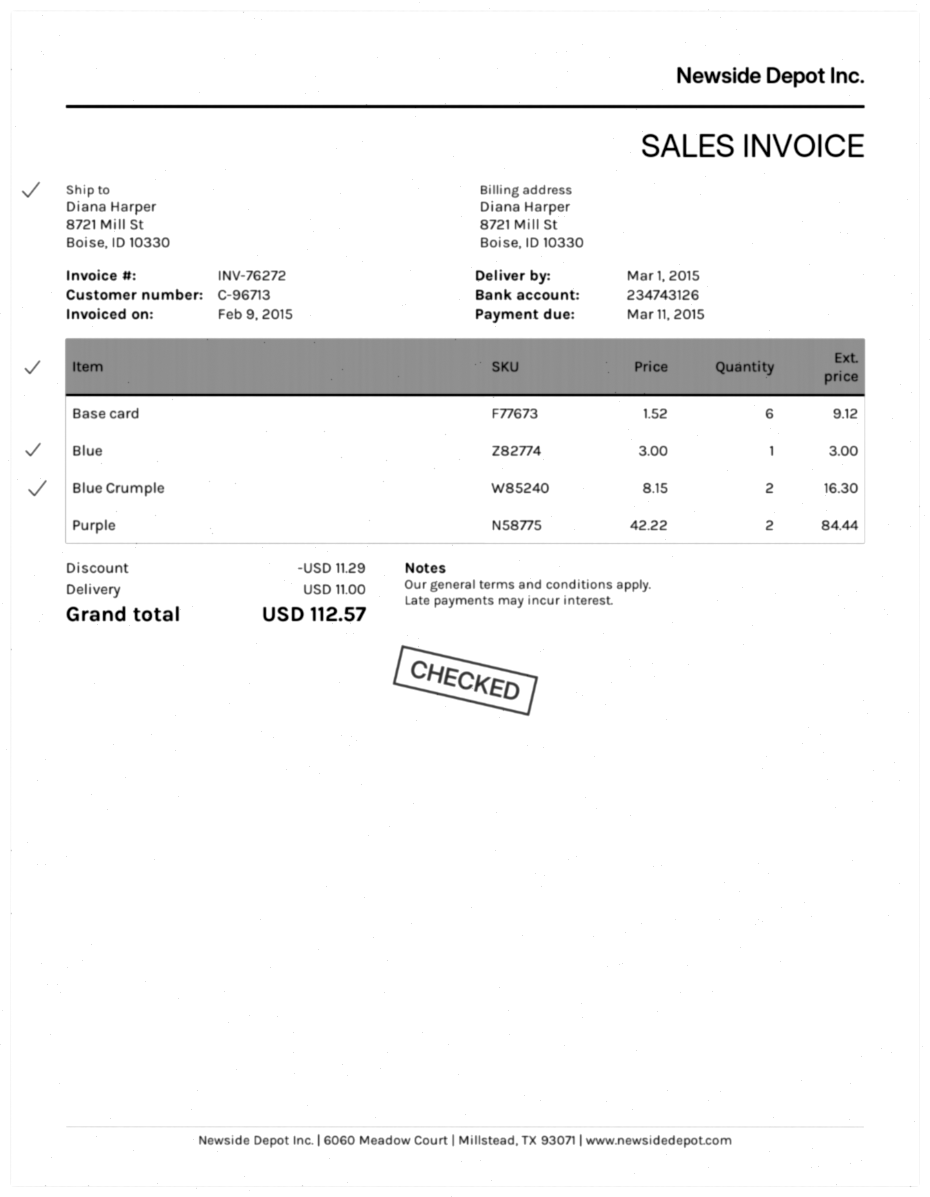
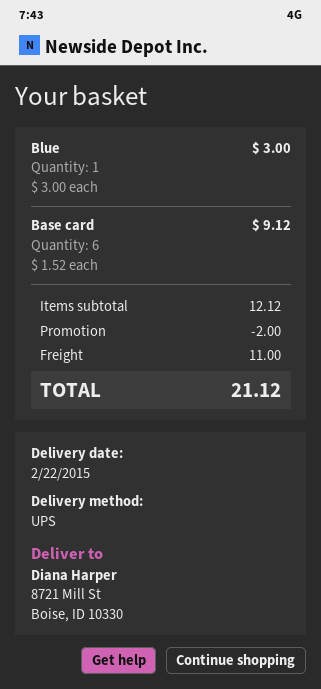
delivery date: 2015-03-01 -> 2015-02-22
Blue Crumple: 2 x 8.15 = 16.30 -> none
Purple: 2 x 42.22 = 84.44 -> none
discount: 11.29 -> 2.00
total: 112.57 -> 21.12

